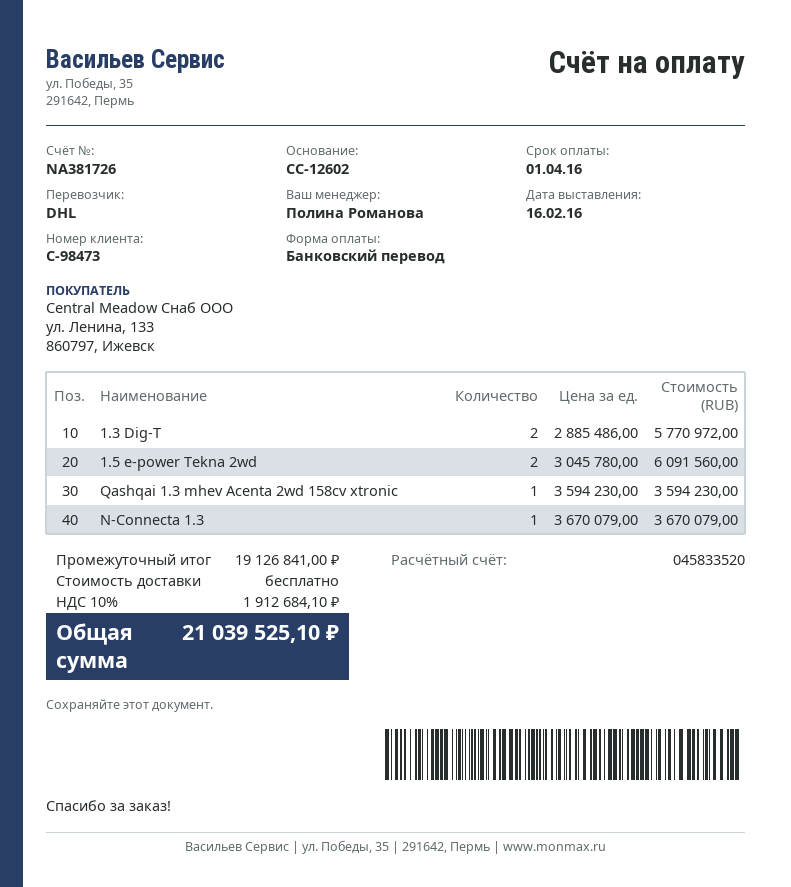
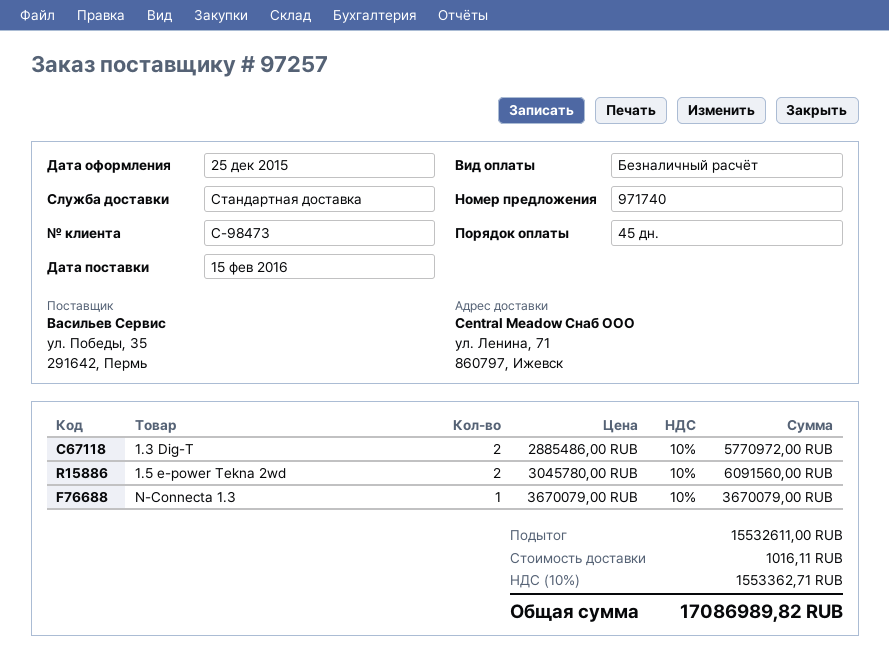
shipping method: DHL -> standard
Qashqai 1.3 mhev Acenta 2wd 158cv xtronic: 1 x 3594230.00 = 3594230.00 -> none
subtotal: 19126841.00 -> 15532611.00
shipping: 0.00 -> 1016.11
tax: 10% = 1912684.10 -> 10% = 1553362.71
total: 21039525.10 -> 17086989.82

